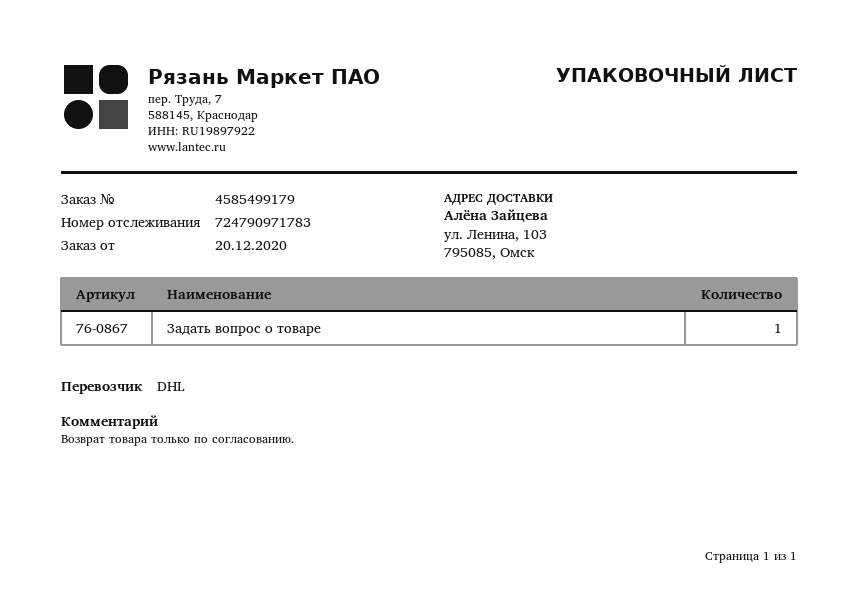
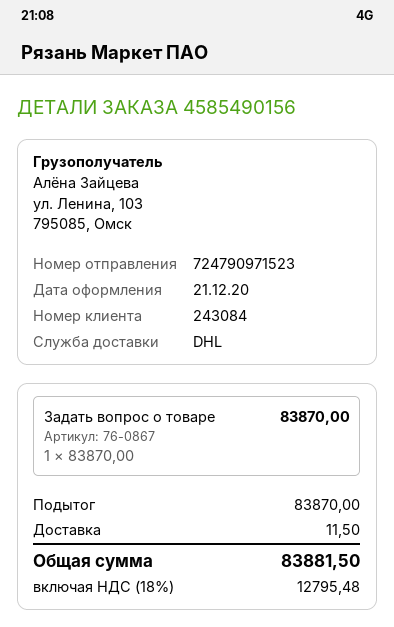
order number: 4585499179 -> 4585490156
order date: 2020-12-20 -> 2020-12-21
tracking number: 724790971783 -> 724790971523

